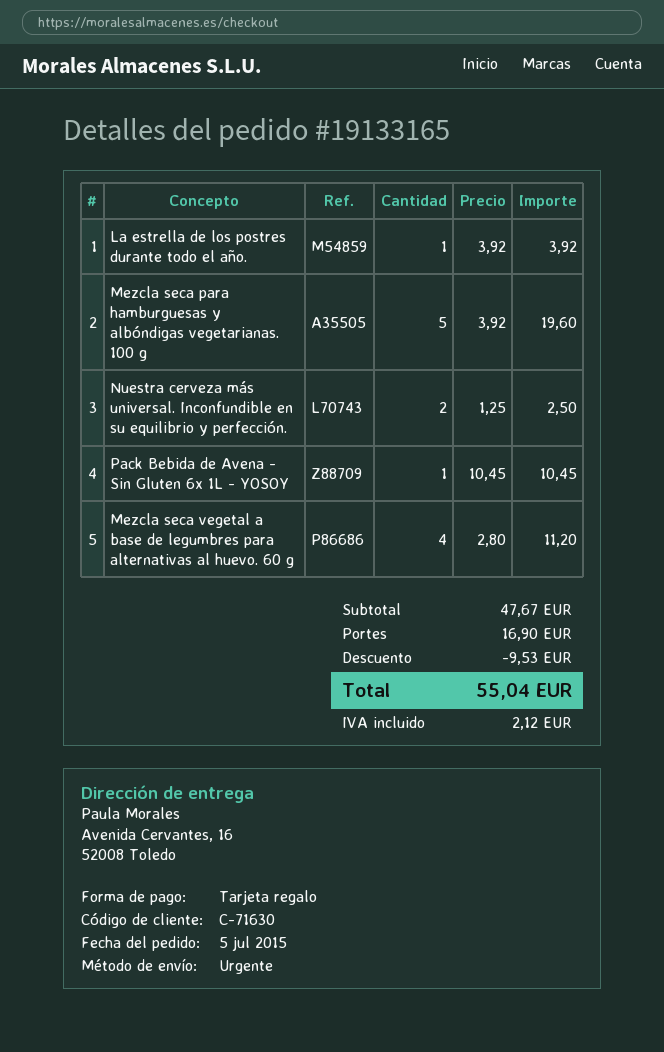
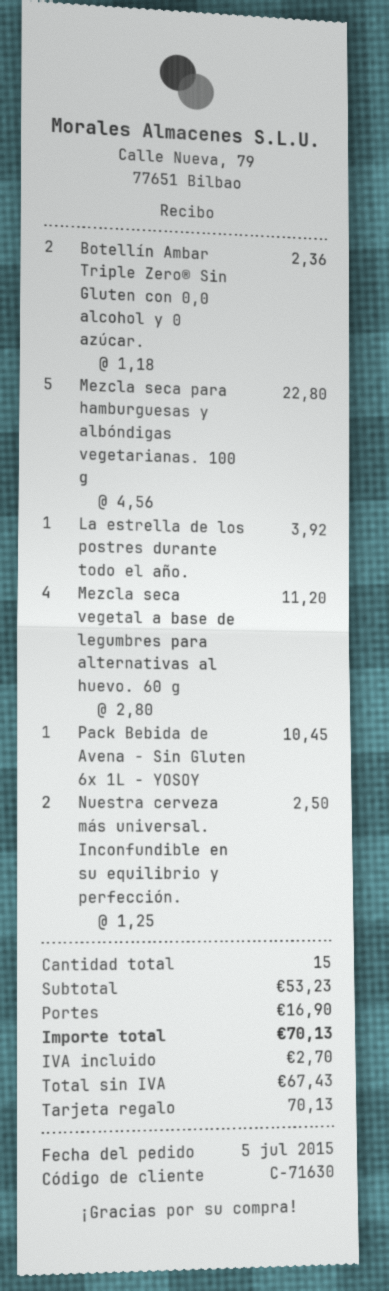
Mezcla seca para hamburguesas y albóndigas vegetarianas. 100 g: 5 x 3.92 = 19.60 -> 5 x 4.56 = 22.80
Botellín Ambar Triple Zero® Sin Gluten con 0,0 alcohol y 0 azúcar.: none -> 2 x 1.18 = 2.36
subtotal: 47.67 -> 53.23
discount: 9.53 -> none
tax: 2.12 -> 2.70
total: 55.04 -> 70.13

